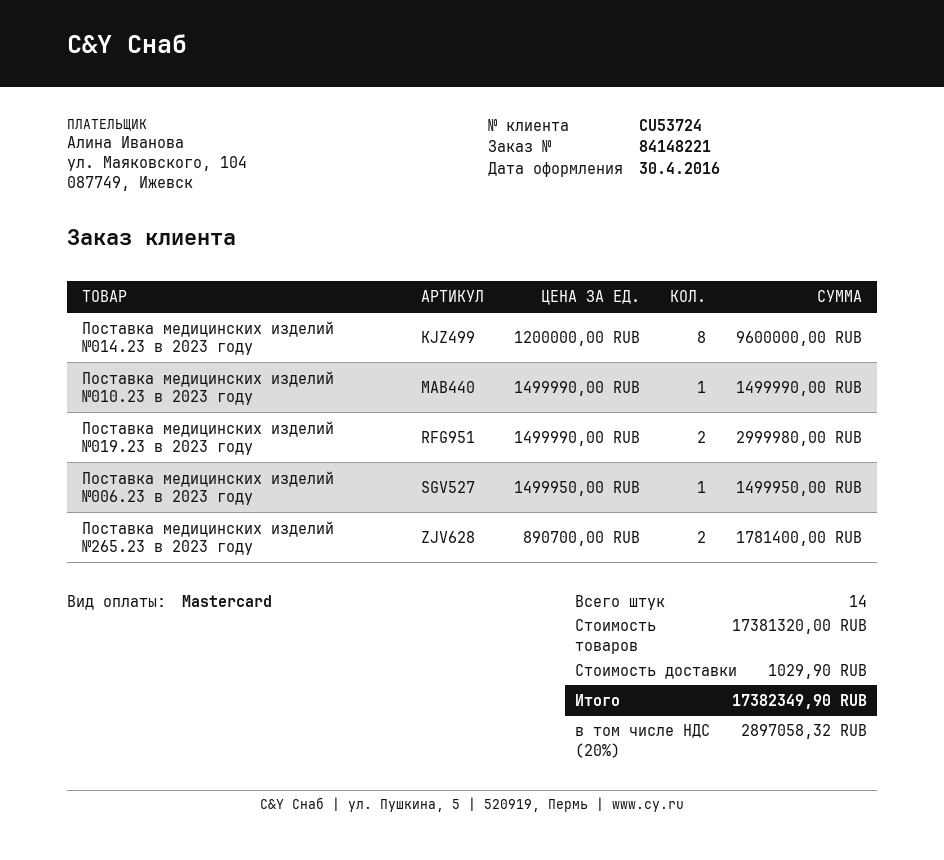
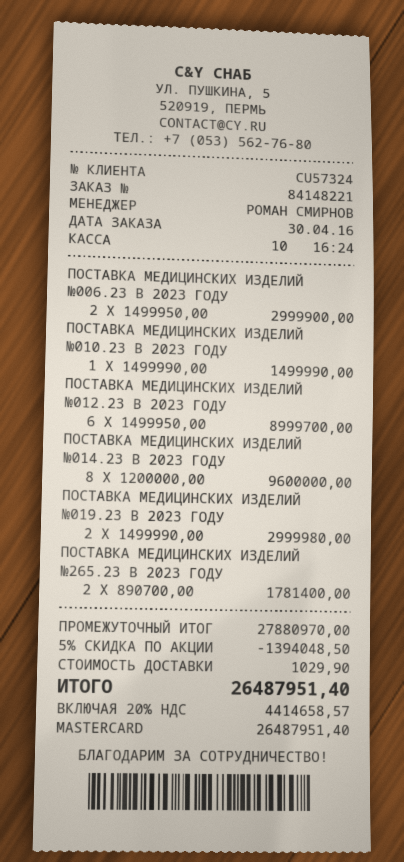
customer number: CU53724 -> CU57324
Поставка медицинских изделий №006.23 в 2023 году: 1 x 1499950.00 = 1499950.00 -> 2 x 1499950.00 = 2999900.00
ПОСТАВКА МЕДИЦИНСКИХ ИЗДЕЛИЙ №012.23 В 2023 ГОДУ: none -> 6 x 1499950.00 = 8999700.00
subtotal: 17381320.00 -> 27880970.00
discount: none -> 5% = 1394048.50
tax: 20% = 2897058.32 -> 20% = 4414658.57
total: 17382349.90 -> 26487951.40

